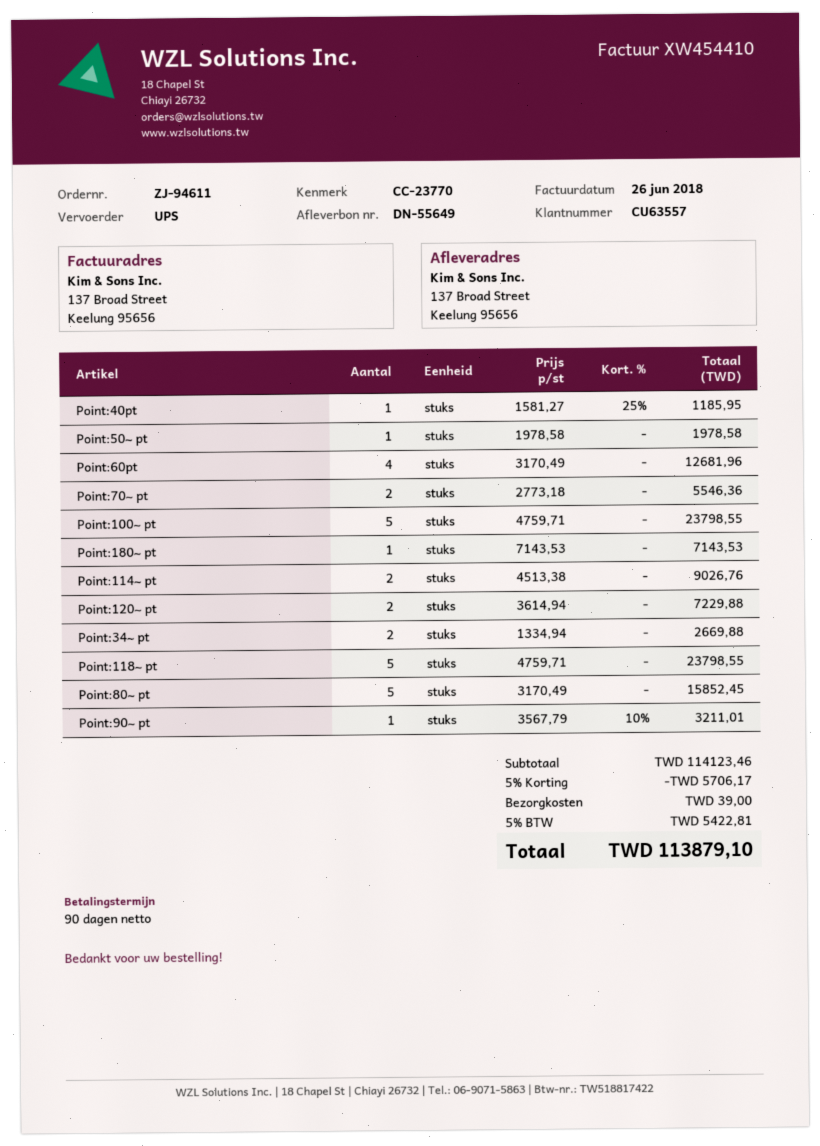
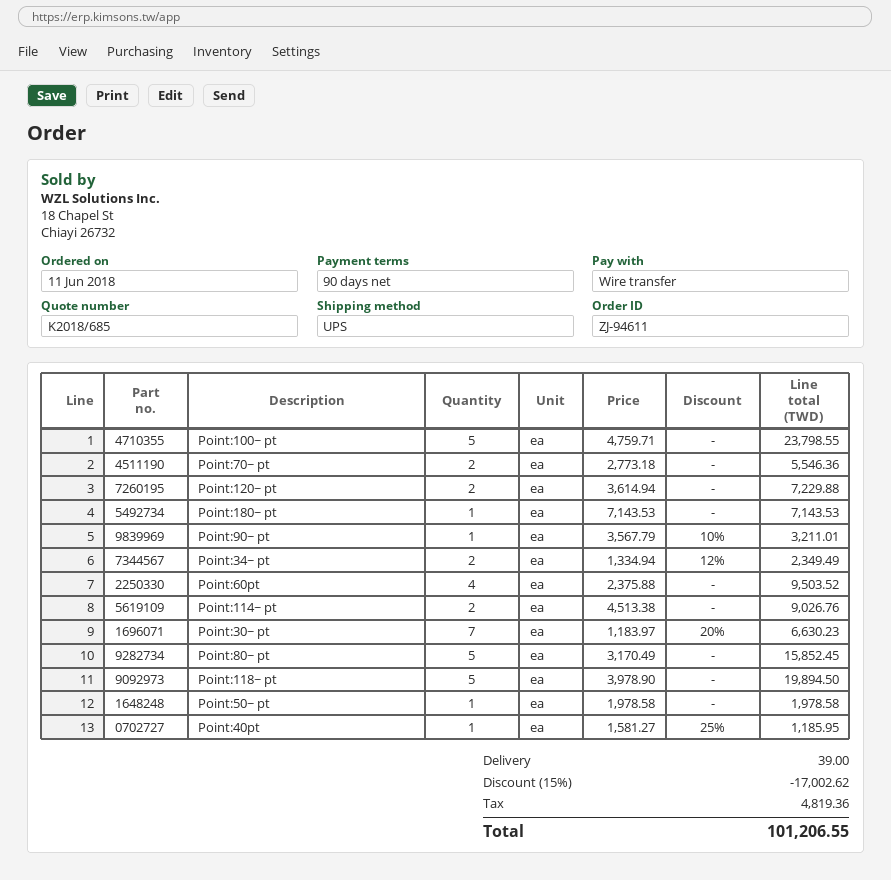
Point:60pt: 4 x 3170.49 = 12681.96 -> 4 x 2375.88 = 9503.52
Point:34~ pt: 2 x 1334.94 = 2669.88 -> 2 x 1334.94 - 12% = 2349.49
Point:118~ pt: 5 x 4759.71 = 23798.55 -> 5 x 3978.90 = 19894.50
Point:30~ pt: none -> 7 x 1183.97 - 20% = 6630.23
discount: 5% = 5706.17 -> 15% = 17002.62
tax: 5422.81 -> 4819.36
total: 113879.10 -> 101206.55

